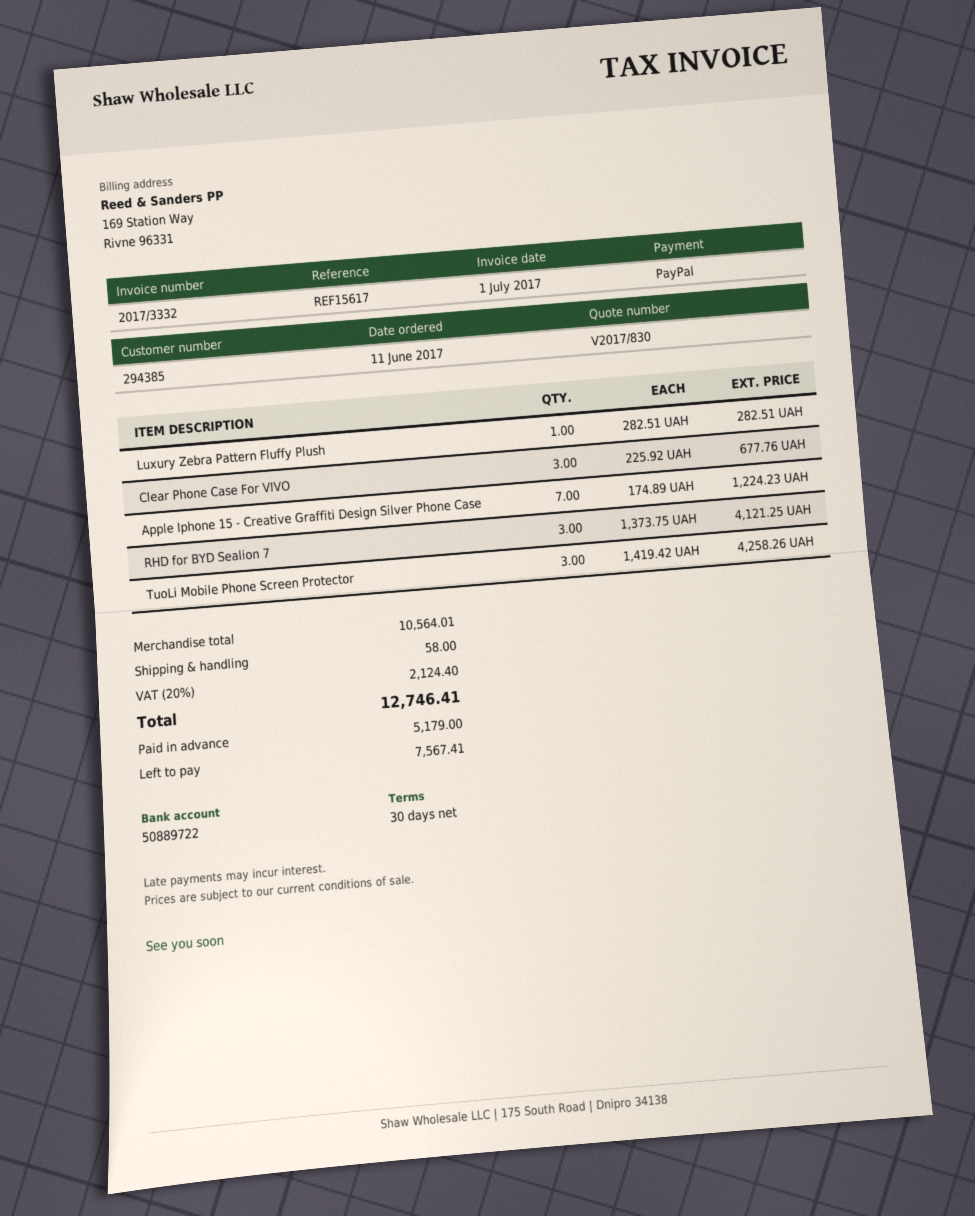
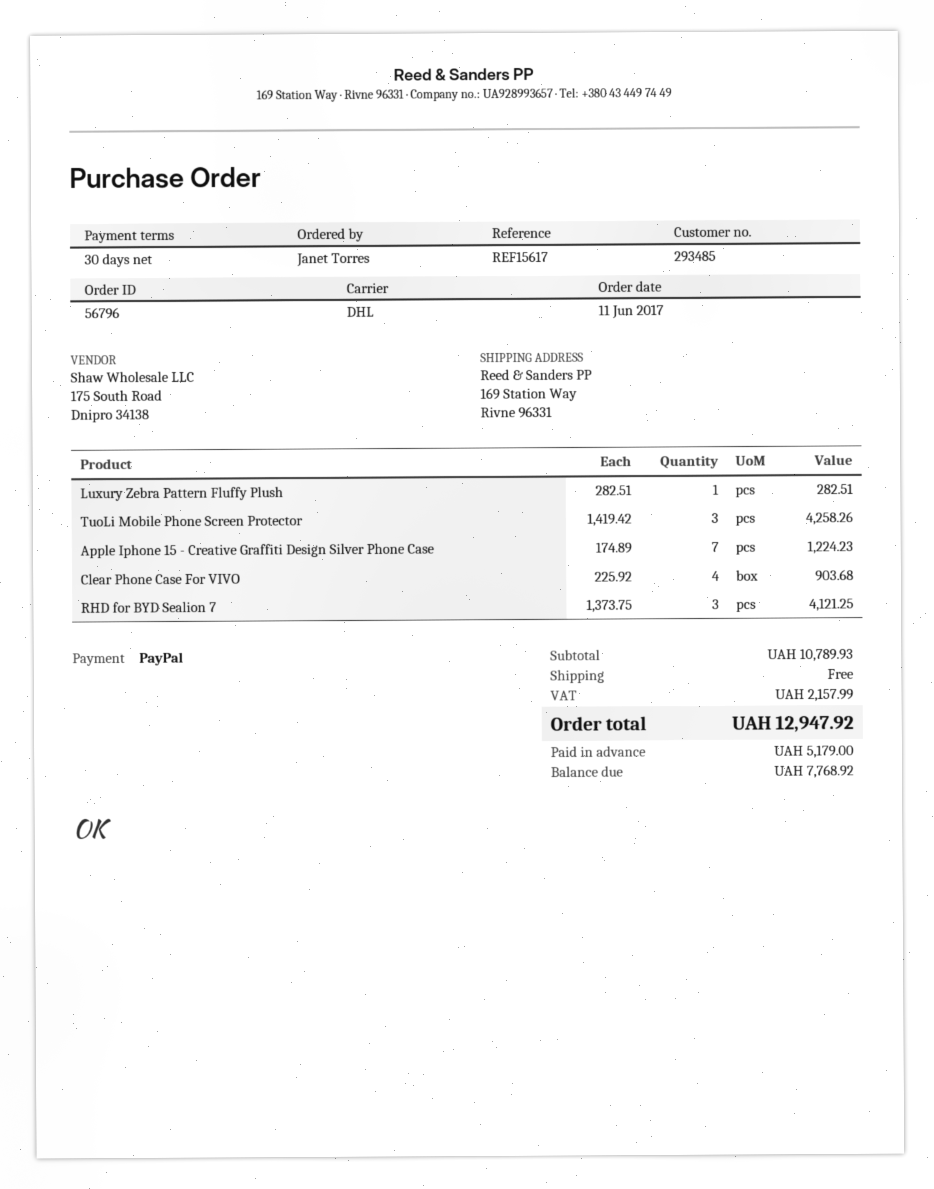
customer number: 294385 -> 293485
Clear Phone Case For VIVO: 3 x 225.92 = 677.76 -> 4 x 225.92 = 903.68
subtotal: 10564.01 -> 10789.93
shipping: 58.00 -> 0.00
tax: 2124.40 -> 2157.99
total: 12746.41 -> 12947.92
balance: 7567.41 -> 7768.92

